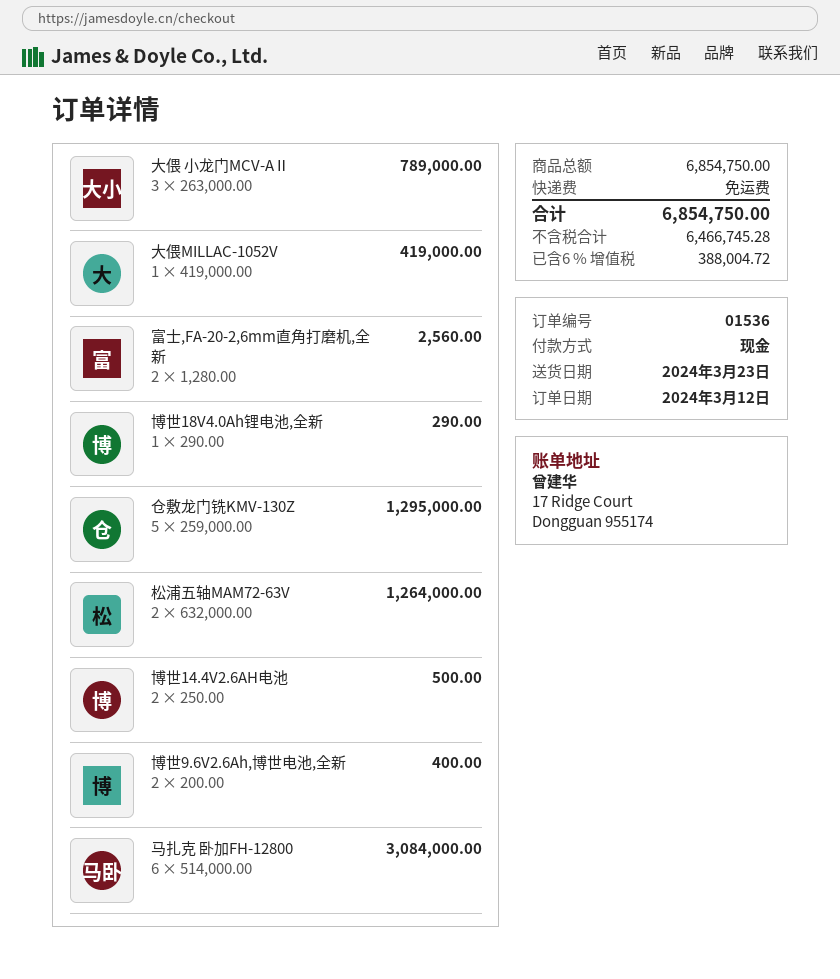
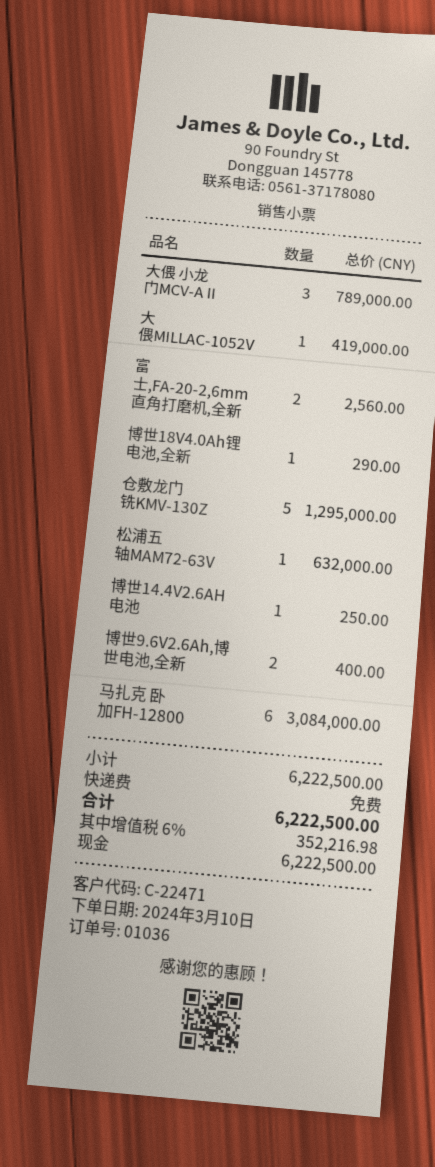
order number: 01536 -> 01036
order date: 2024-03-12 -> 2024-03-10
松浦五轴MAM72-63V: 2 for 1264000.00 -> 1 for 632000.00
博世14.4V2.6AH电池: 2 for 500.00 -> 1 for 250.00
subtotal: 6854750.00 -> 6222500.00
tax: 6% = 388004.72 -> 6% = 352216.98
total: 6854750.00 -> 6222500.00

